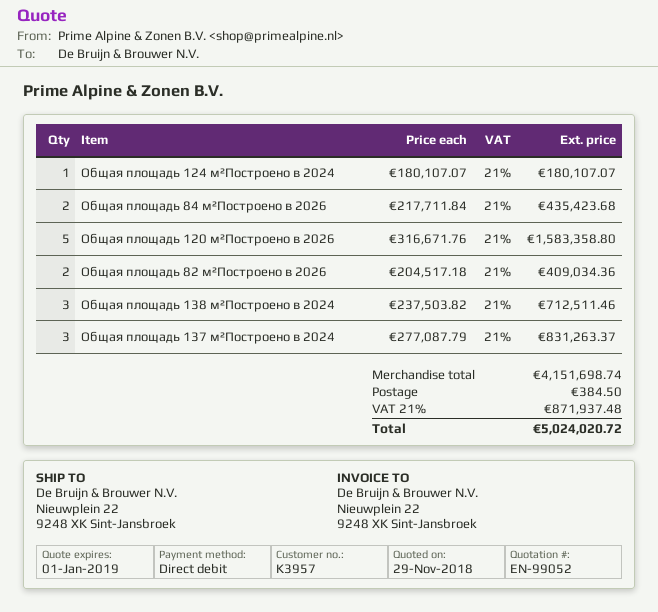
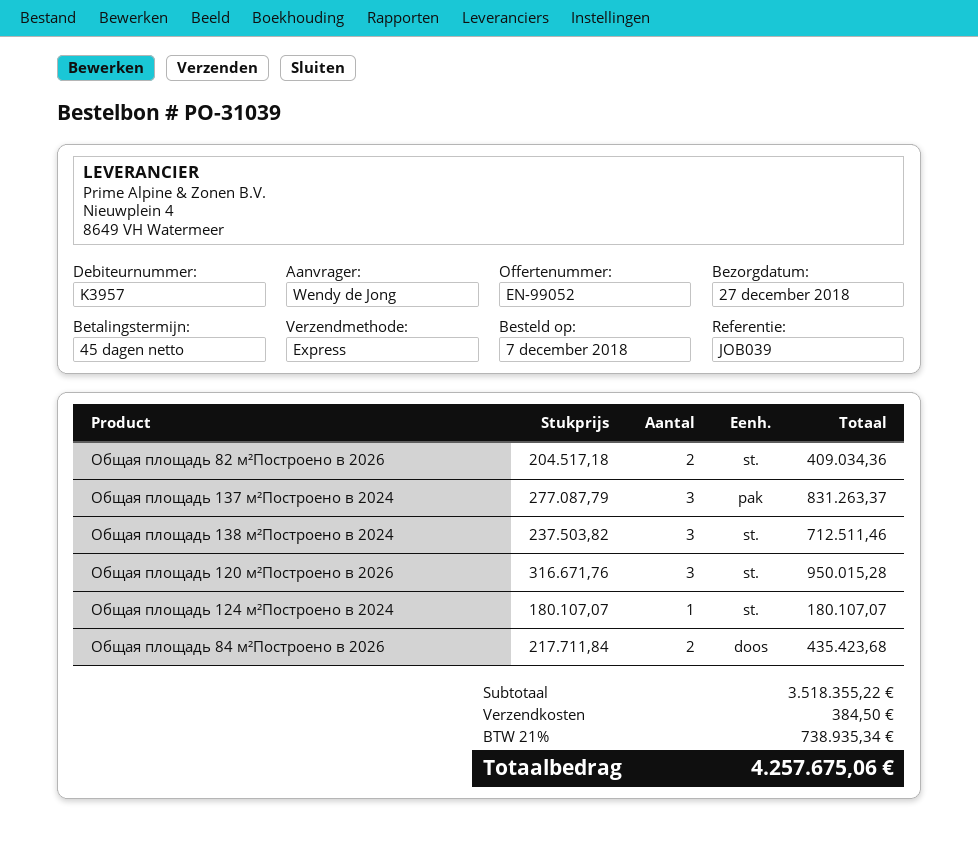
Общая площадь 120 м²Построено в 2026: 5 x 316671.76 = 1583358.80 -> 3 x 316671.76 = 950015.28
subtotal: 4151698.74 -> 3518355.22
tax: 21% = 871937.48 -> 21% = 738935.34
total: 5024020.72 -> 4257675.06

